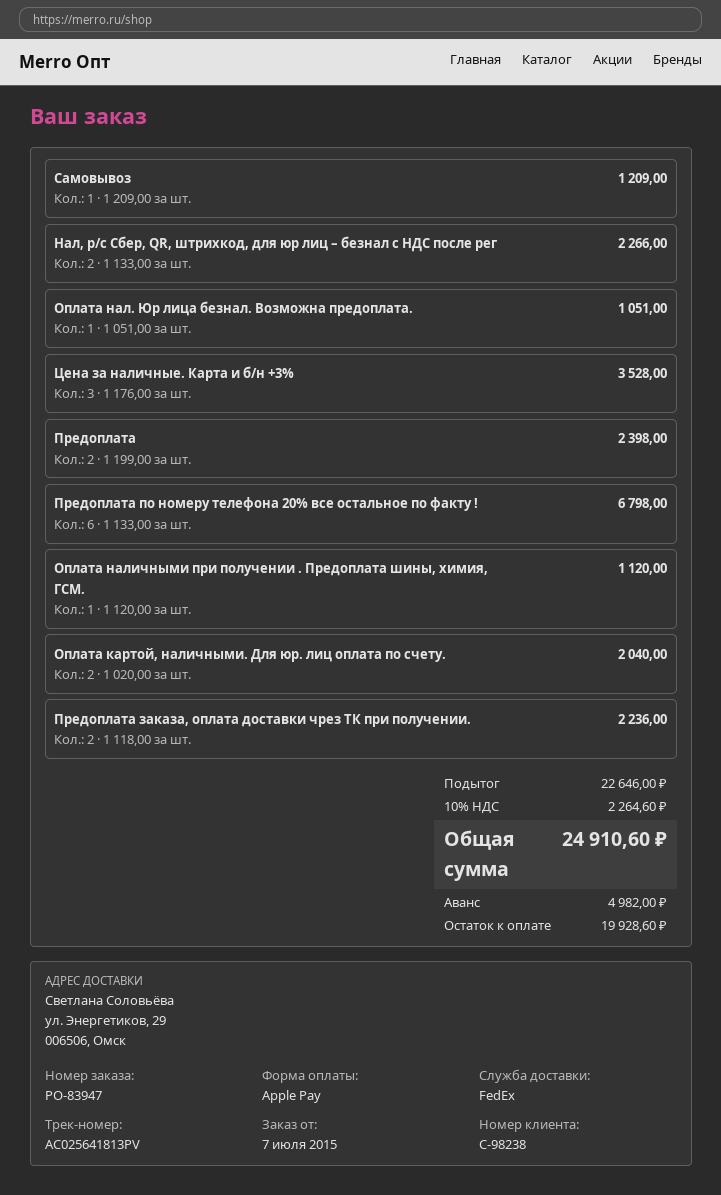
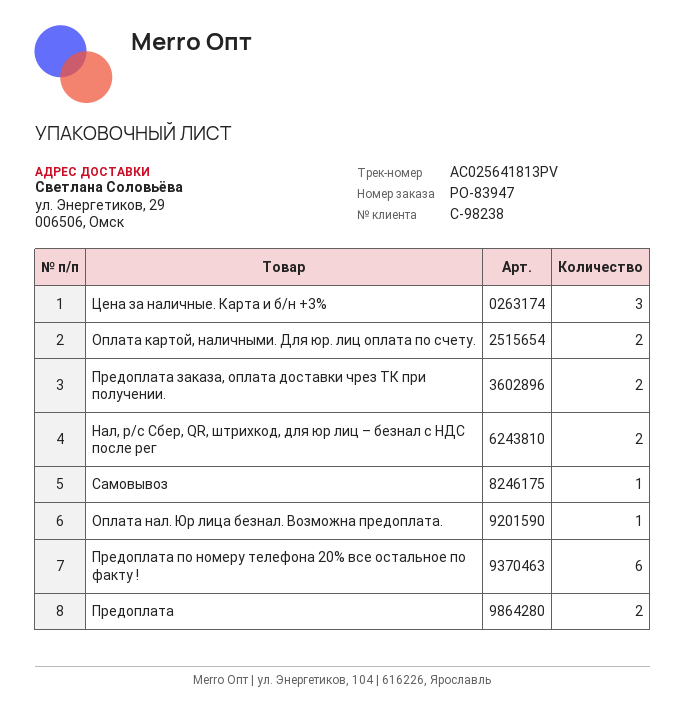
Оплата наличными при получении . Предоплата шины, химия, ГСМ.: 1 -> none

